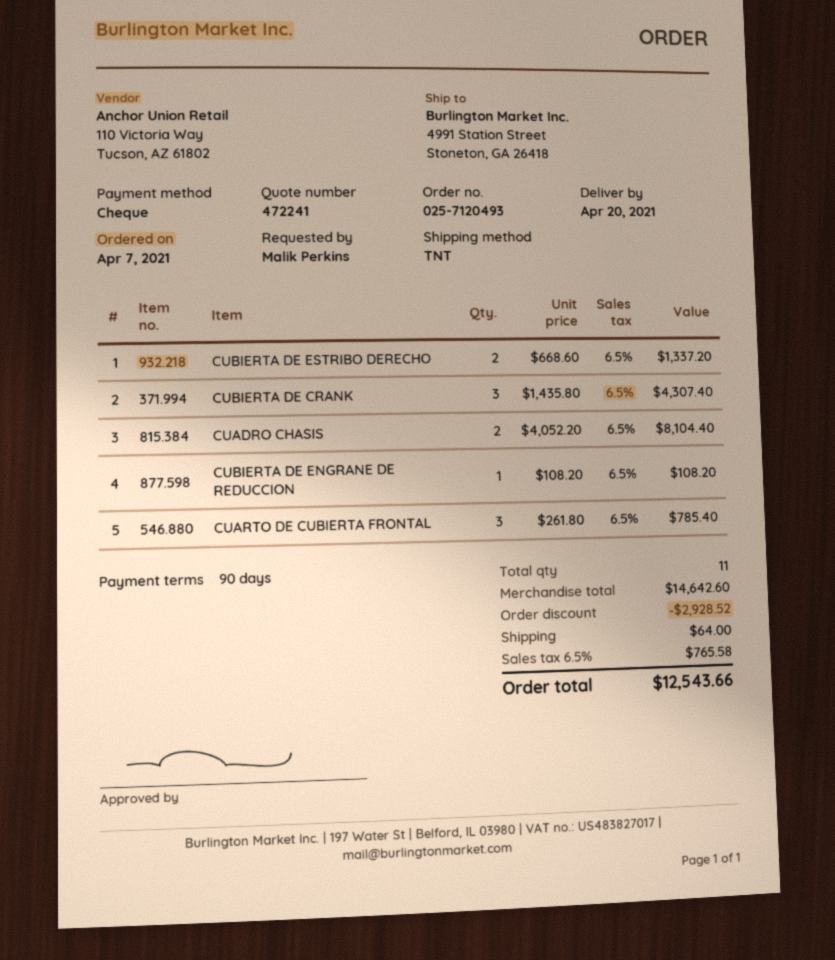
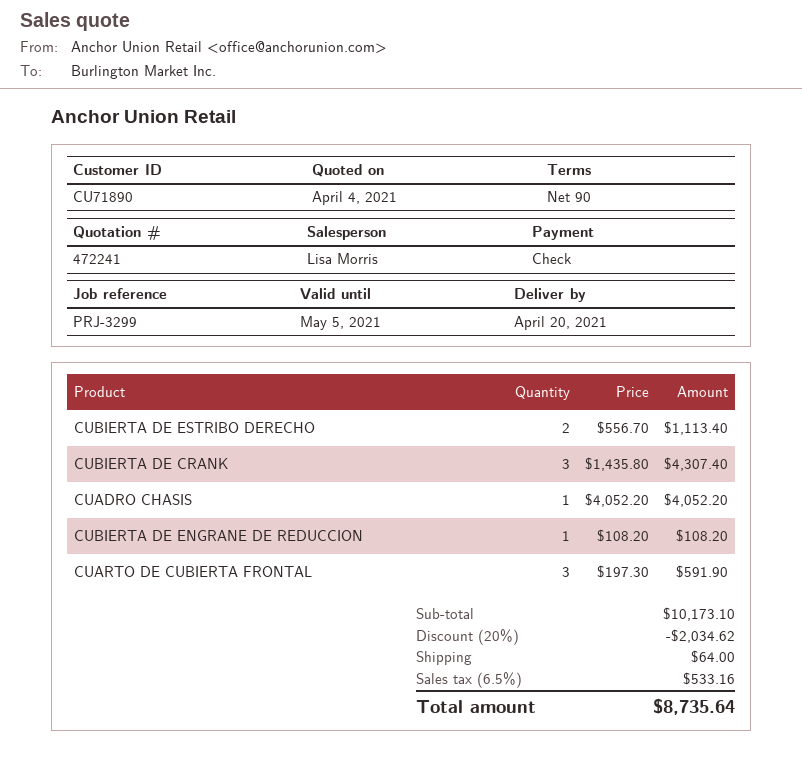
CUBIERTA DE ESTRIBO DERECHO: 2 x 668.60 = 1337.20 -> 2 x 556.70 = 1113.40
CUADRO CHASIS: 2 x 4052.20 = 8104.40 -> 1 x 4052.20 = 4052.20
CUARTO DE CUBIERTA FRONTAL: 3 x 261.80 = 785.40 -> 3 x 197.30 = 591.90
subtotal: 14642.60 -> 10173.10
discount: 2928.52 -> 2034.62
tax: 6.5% = 765.58 -> 6.5% = 533.16
total: 12543.66 -> 8735.64

